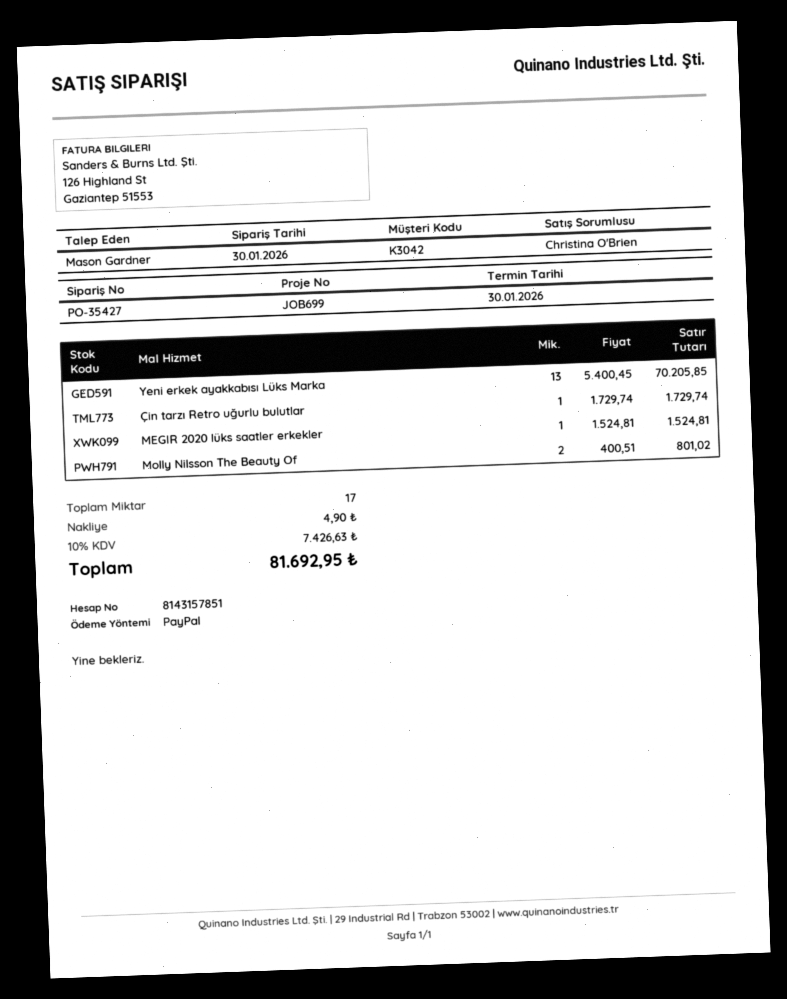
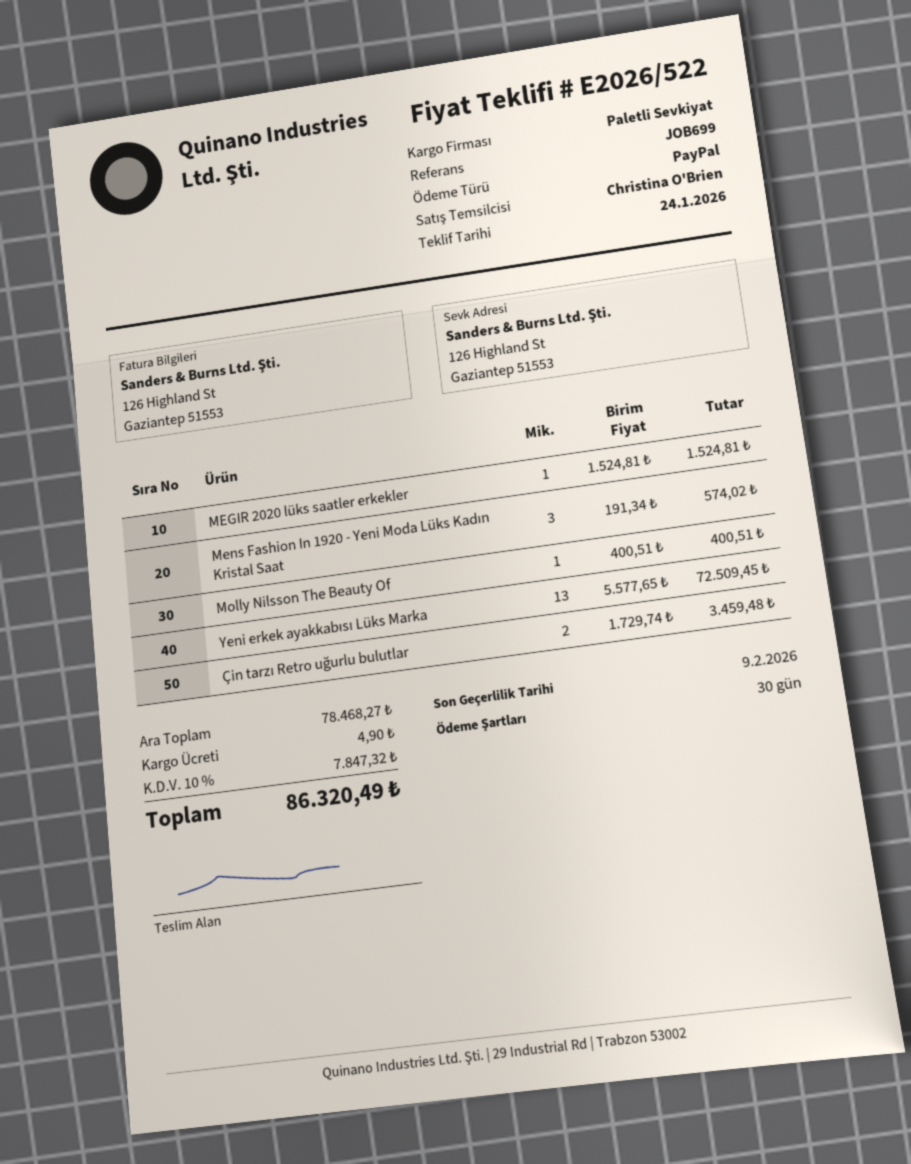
Yeni erkek ayakkabısı Lüks Marka: 13 x 5400.45 = 70205.85 -> 13 x 5577.65 = 72509.45
Çin tarzı Retro uğurlu bulutlar: 1 x 1729.74 = 1729.74 -> 2 x 1729.74 = 3459.48
Molly Nilsson The Beauty Of: 2 x 400.51 = 801.02 -> 1 x 400.51 = 400.51
Mens Fashion In 1920 - Yeni Moda Lüks Kadın Kristal Saat: none -> 3 x 191.34 = 574.02
tax: 10% = 7426.63 -> 10% = 7847.32
total: 81692.95 -> 86320.49

